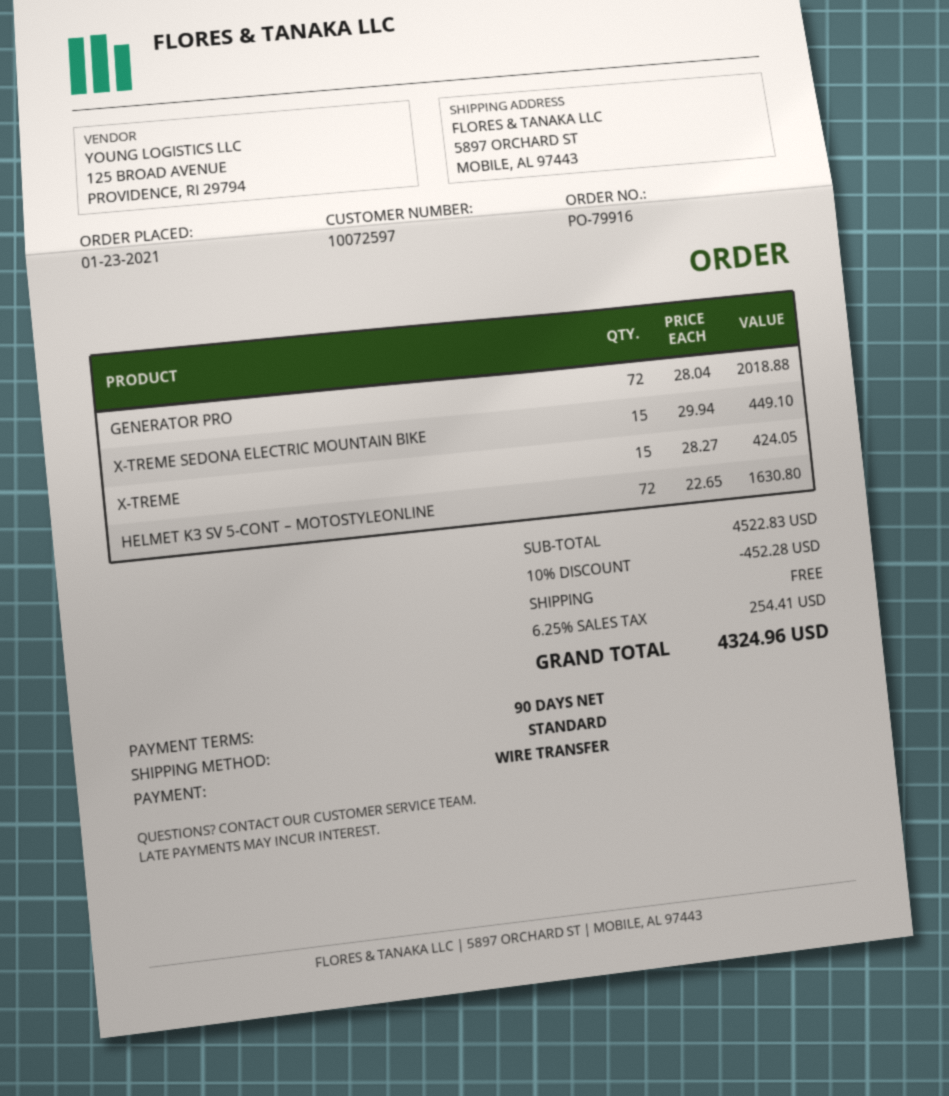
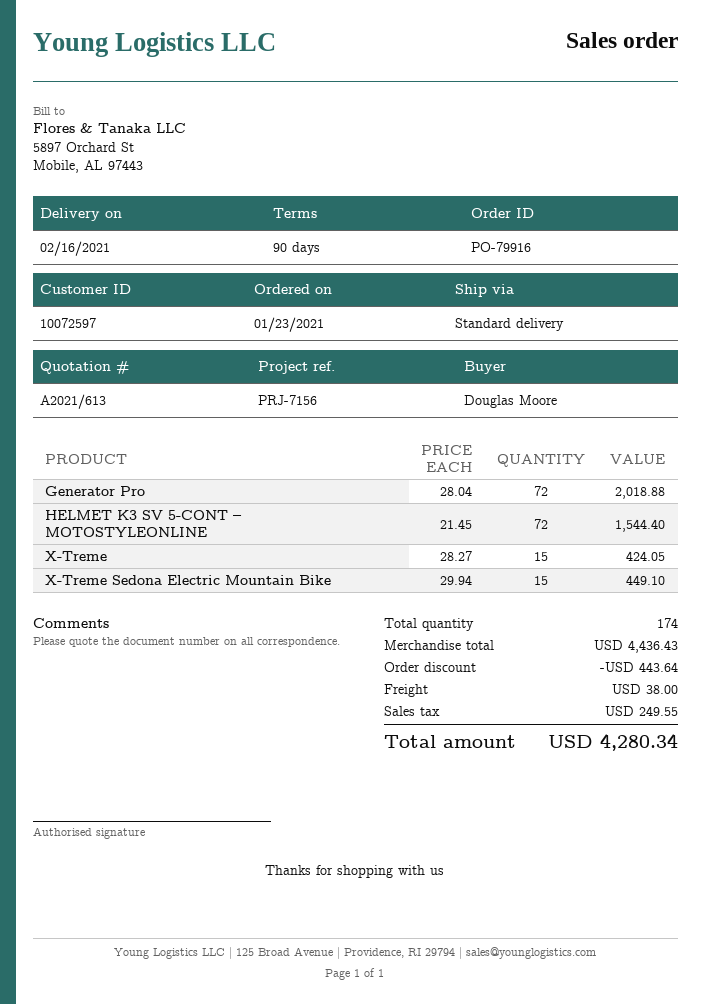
HELMET K3 SV 5-CONT – MOTOSTYLEONLINE: 72 x 22.65 = 1630.80 -> 72 x 21.45 = 1544.40
subtotal: 4522.83 -> 4436.43
discount: 452.28 -> 443.64
shipping: 0.00 -> 38.00
tax: 254.41 -> 249.55
total: 4324.96 -> 4280.34

